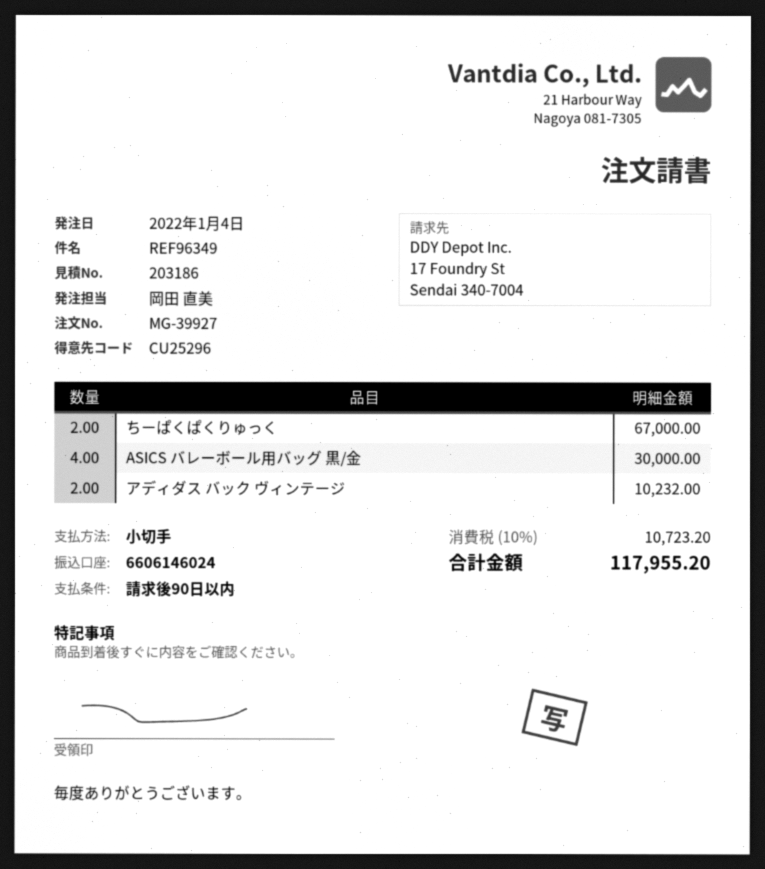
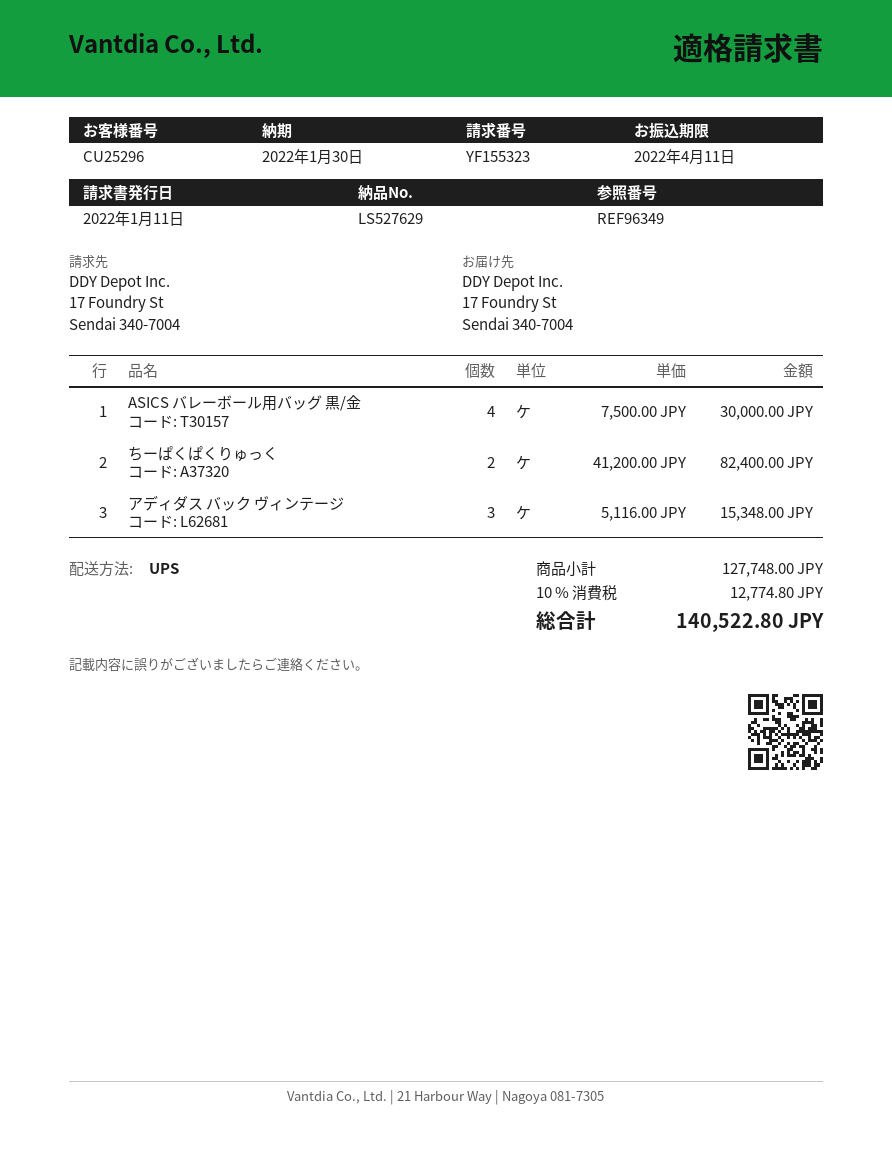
ちーぱくぱくりゅっく: 2 for 67000.00 -> 2 for 82400.00
アディダス バック ヴィンテージ: 2 for 10232.00 -> 3 for 15348.00
tax: 10% = 10723.20 -> 10% = 12774.80
total: 117955.20 -> 140522.80

